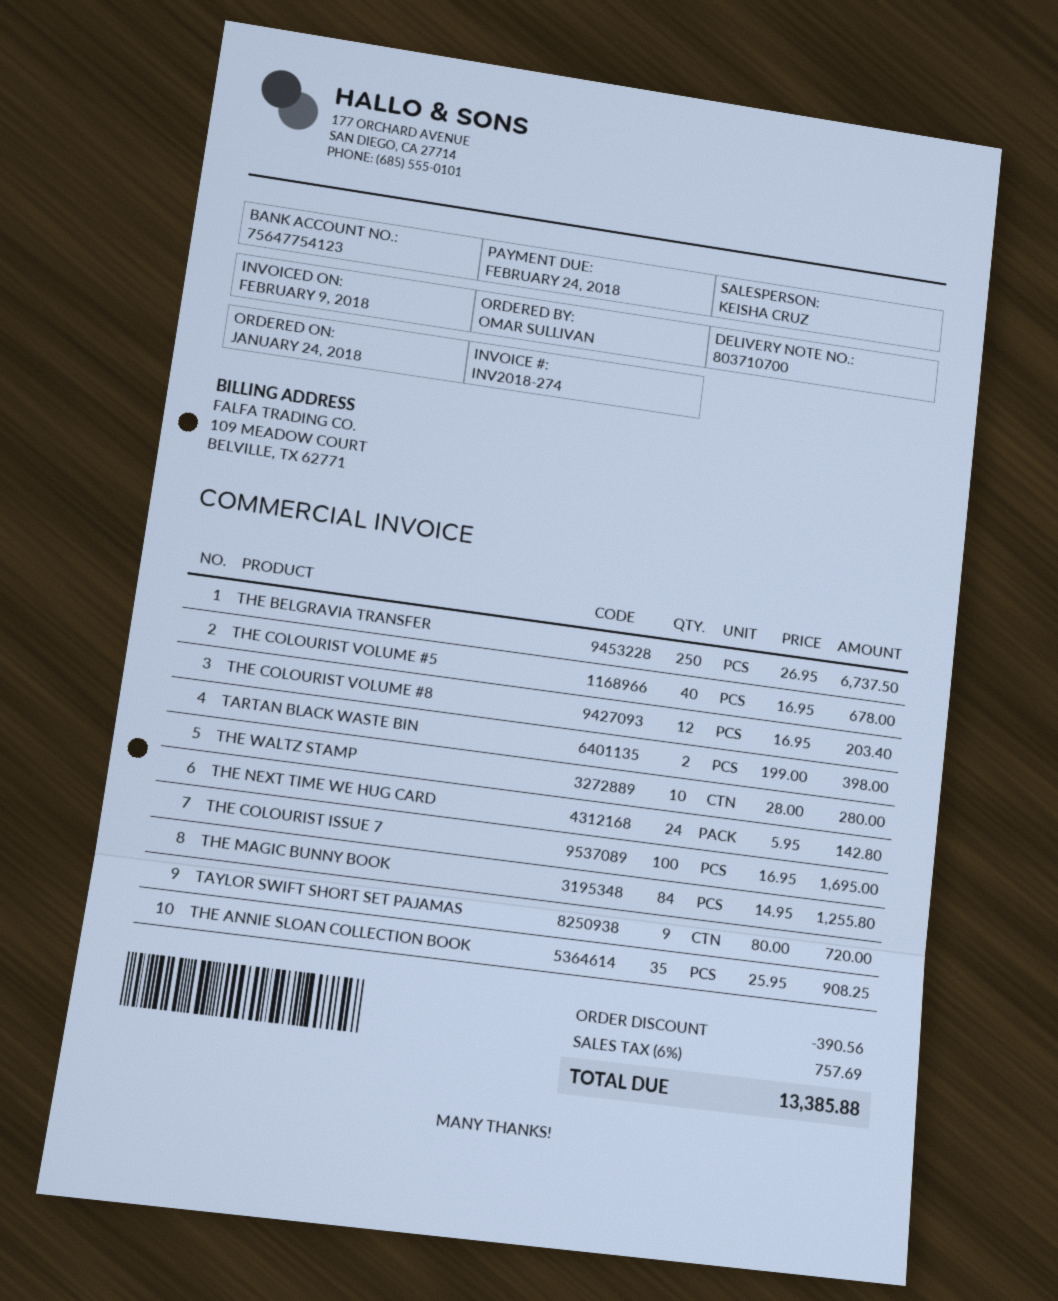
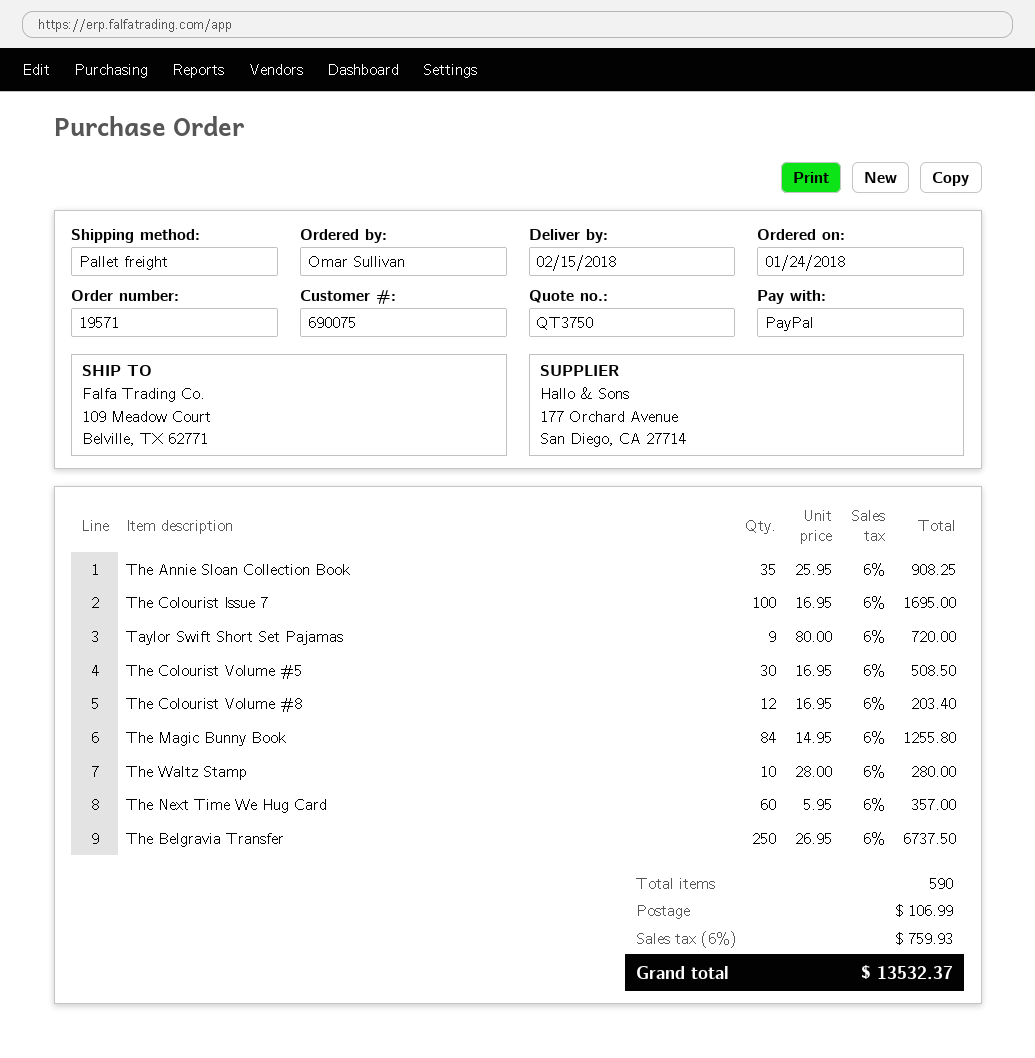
THE COLOURIST VOLUME #5: 40 x 16.95 = 678.00 -> 30 x 16.95 = 508.50
TARTAN BLACK WASTE BIN: 2 x 199.00 = 398.00 -> none
THE NEXT TIME WE HUG CARD: 24 x 5.95 = 142.80 -> 60 x 5.95 = 357.00
discount: 390.56 -> none
shipping: none -> 106.99
tax: 6% = 757.69 -> 6% = 759.93
total: 13385.88 -> 13532.37

